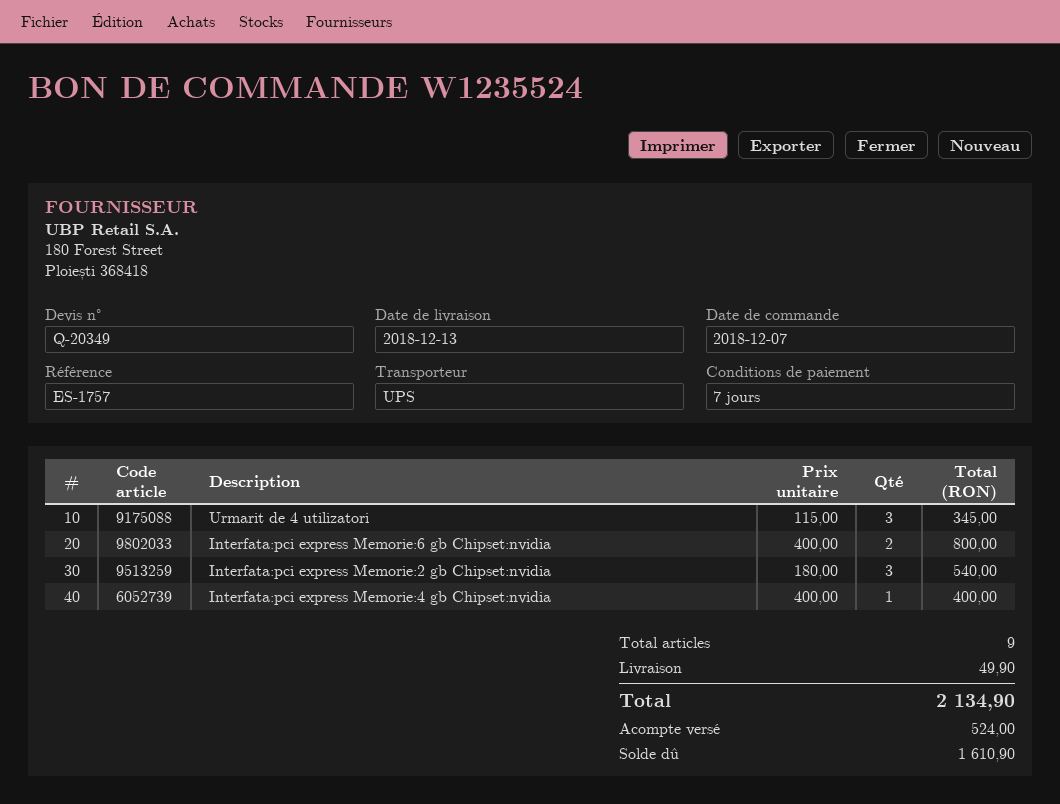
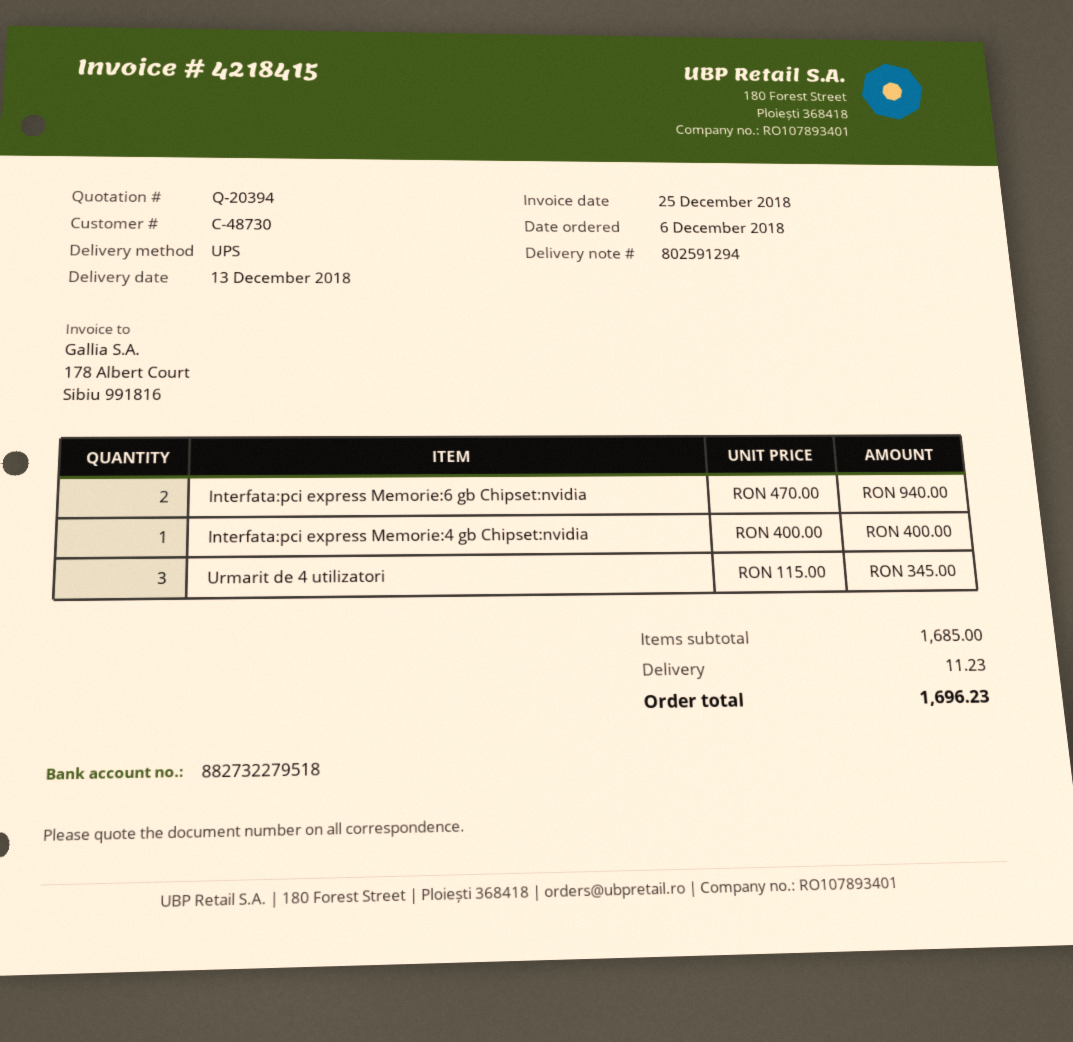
quote number: Q-20349 -> Q-20394
order date: 2018-12-07 -> 2018-12-06
Interfata:pci express Memorie:6 gb Chipset:nvidia: 2 x 400.00 = 800.00 -> 2 x 470.00 = 940.00
Interfata:pci express Memorie:2 gb Chipset:nvidia: 3 x 180.00 = 540.00 -> none
shipping: 49.90 -> 11.23
total: 2134.90 -> 1696.23

